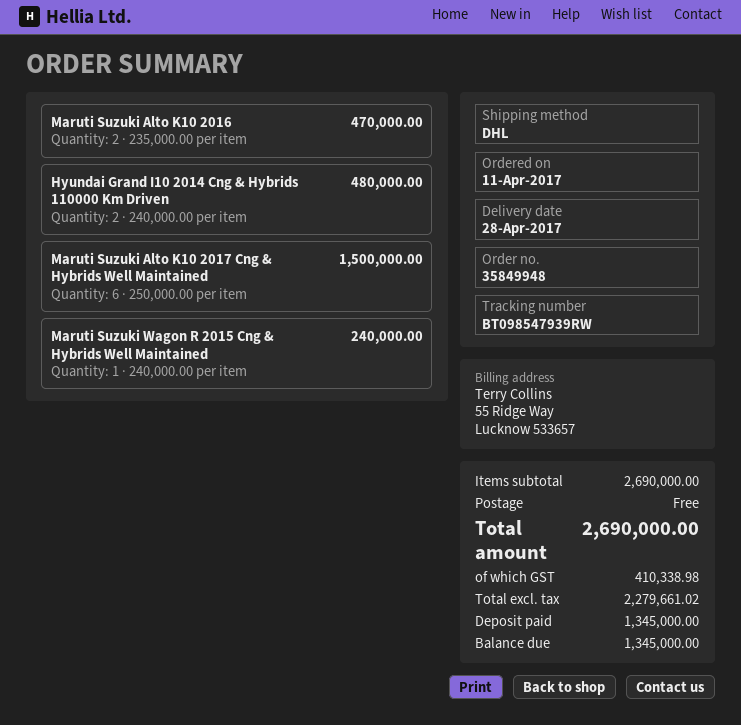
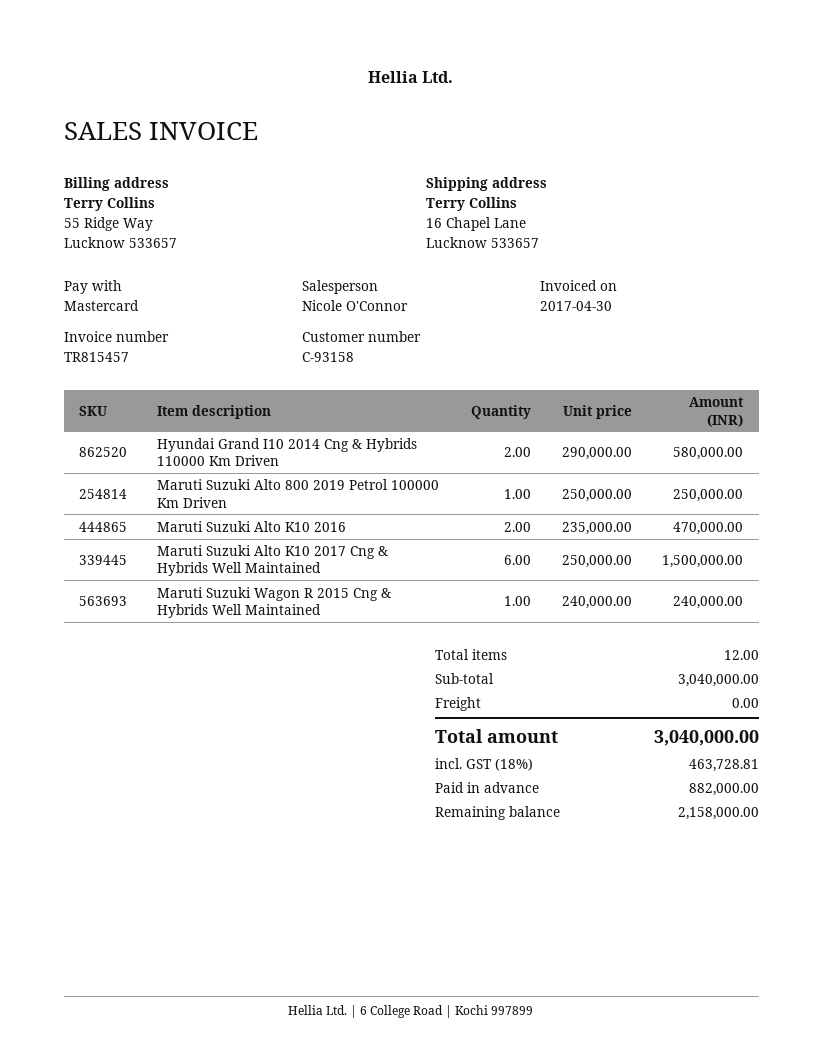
Hyundai Grand I10 2014 Cng & Hybrids 110000 Km Driven: 2 x 240000.00 = 480000.00 -> 2 x 290000.00 = 580000.00
Maruti Suzuki Alto 800 2019 Petrol 100000 Km Driven: none -> 1 x 250000.00 = 250000.00
subtotal: 2690000.00 -> 3040000.00
tax: 410338.98 -> 463728.81
total: 2690000.00 -> 3040000.00
deposit: 1345000.00 -> 882000.00
balance: 1345000.00 -> 2158000.00

